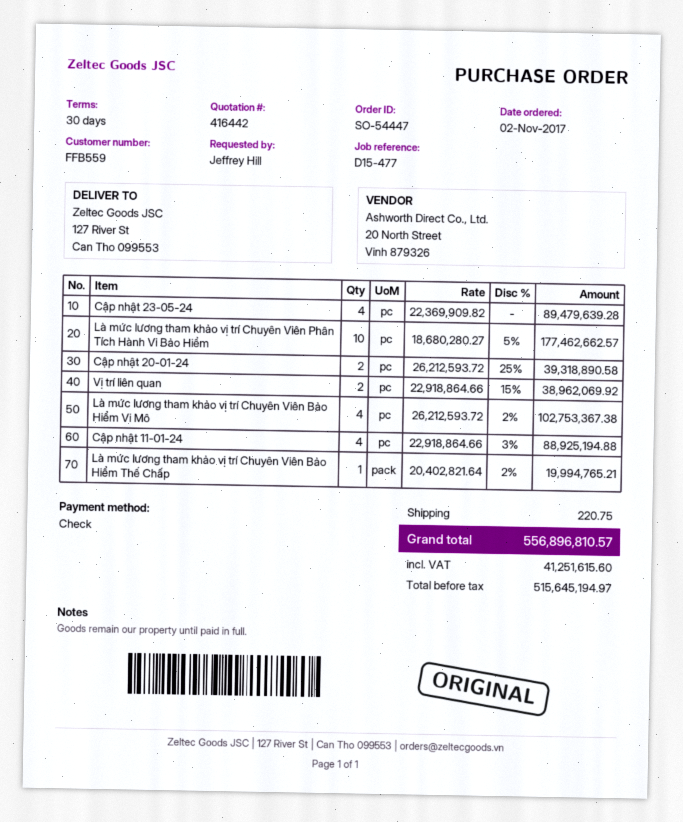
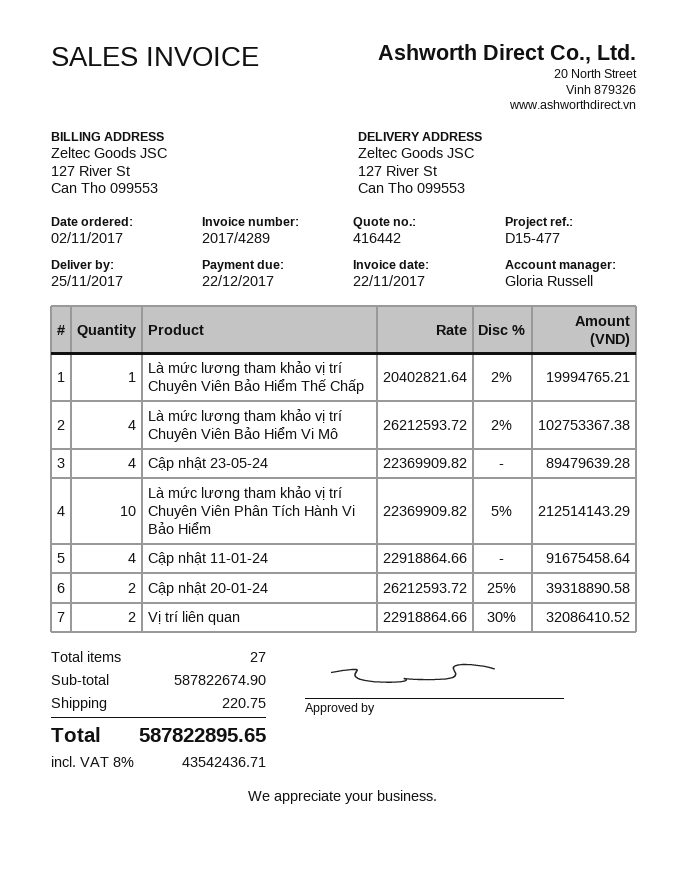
Là mức lương tham khảo vị trí Chuyên Viên Phân Tích Hành Vi Bảo Hiểm: 10 x 18680280.27 - 5% = 177462662.57 -> 10 x 22369909.82 - 5% = 212514143.29
Vị trí liên quan: 2 x 22918864.66 - 15% = 38962069.92 -> 2 x 22918864.66 - 30% = 32086410.52
Cập nhật 11-01-24: 4 x 22918864.66 - 3% = 88925194.88 -> 4 x 22918864.66 = 91675458.64
tax: 41251615.60 -> 43542436.71
total: 556896810.57 -> 587822895.65

